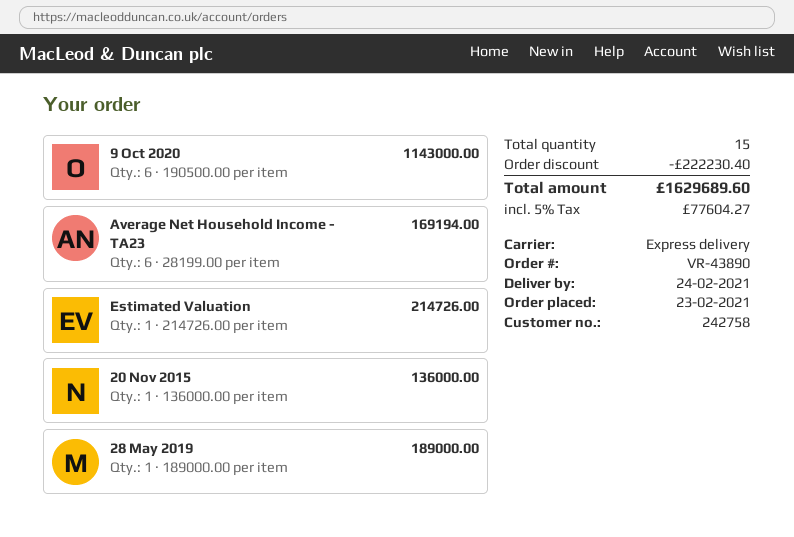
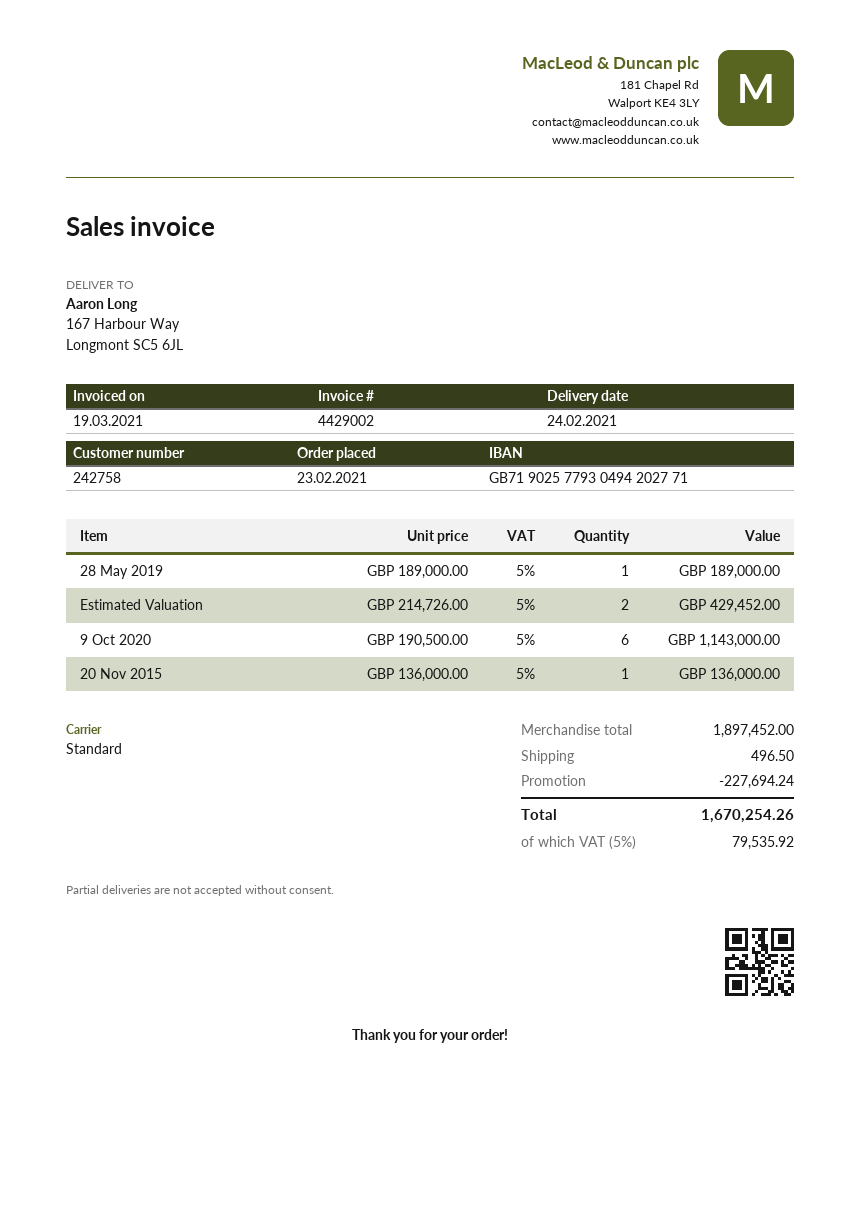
shipping method: express -> standard
Average Net Household Income - TA23: 6 x 28199.00 = 169194.00 -> none
Estimated Valuation: 1 x 214726.00 = 214726.00 -> 2 x 214726.00 = 429452.00
discount: 222230.40 -> 227694.24
shipping: none -> 496.50
tax: 5% = 77604.27 -> 5% = 79535.92
total: 1629689.60 -> 1670254.26

